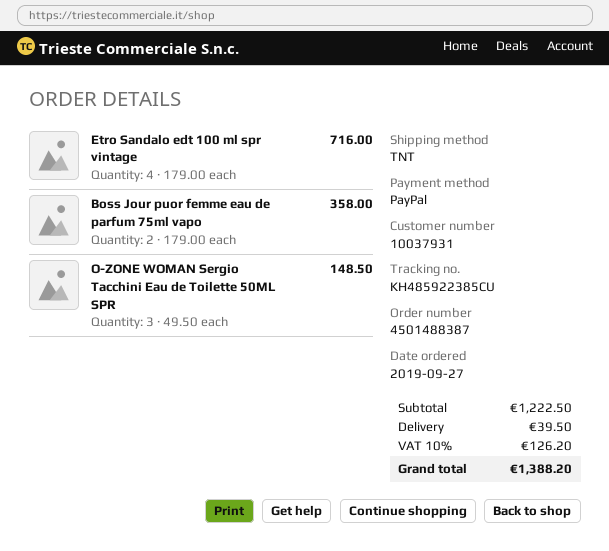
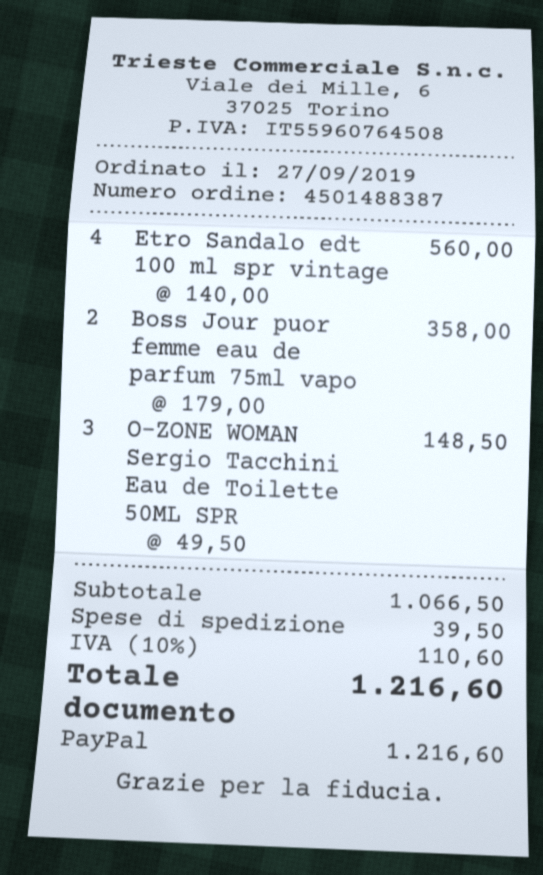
Etro Sandalo edt 100 ml spr vintage: 4 x 179.00 = 716.00 -> 4 x 140.00 = 560.00
subtotal: 1222.50 -> 1066.50
tax: 10% = 126.20 -> 10% = 110.60
total: 1388.20 -> 1216.60

